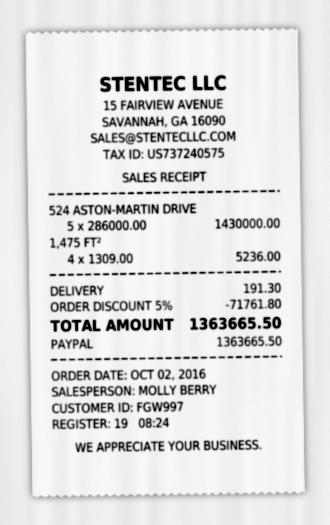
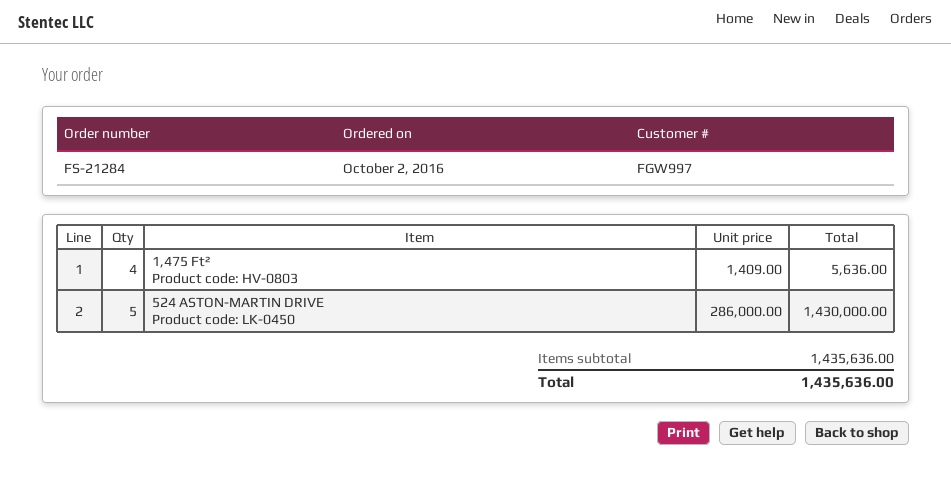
1,475 FT²: 4 x 1309.00 = 5236.00 -> 4 x 1409.00 = 5636.00
discount: 5% = 71761.80 -> none
shipping: 191.30 -> none
total: 1363665.50 -> 1435636.00

